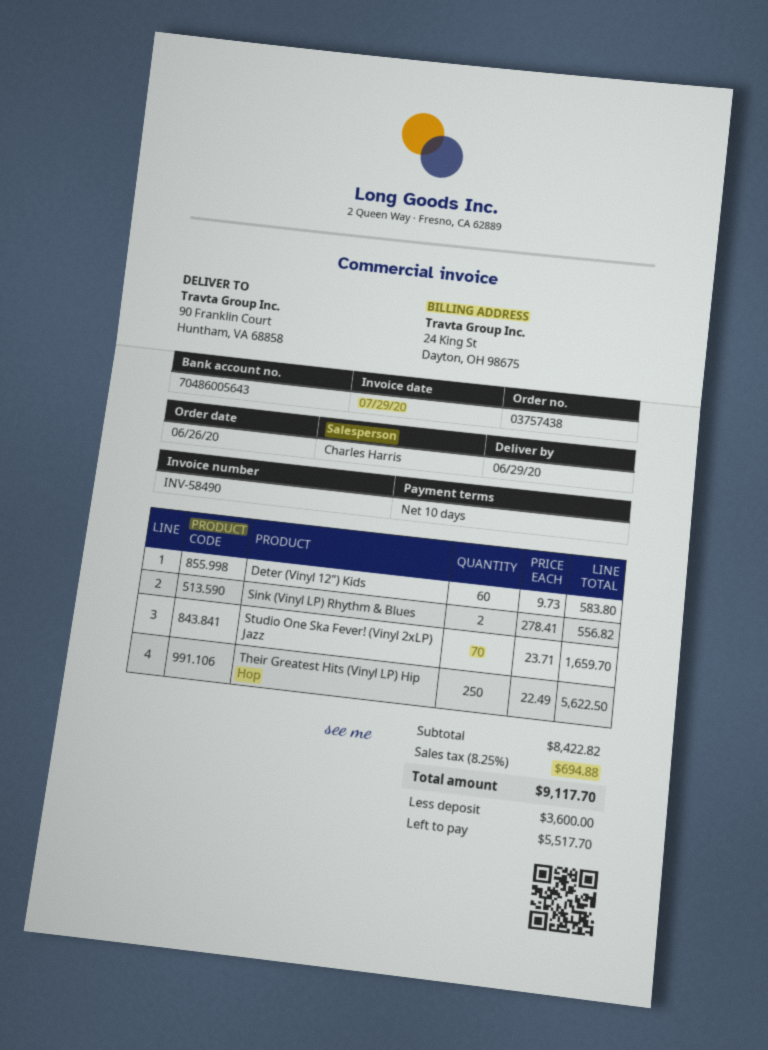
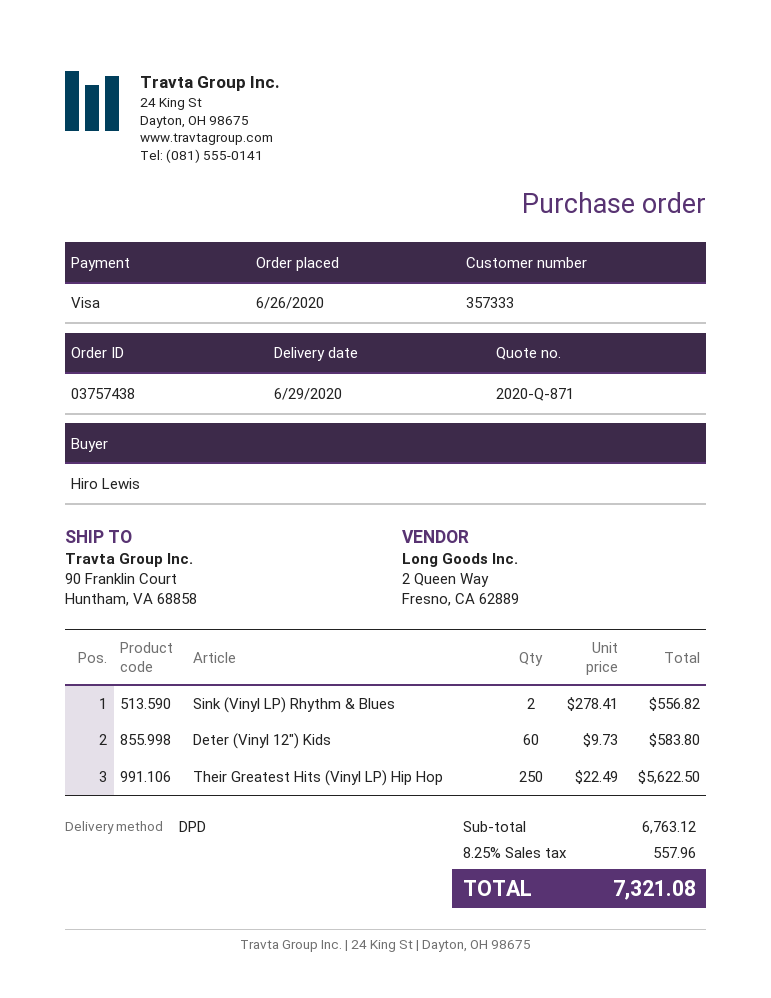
Studio One Ska Fever! (Vinyl 2xLP) Jazz: 70 x 23.71 = 1659.70 -> none
subtotal: 8422.82 -> 6763.12
tax: 8.25% = 694.88 -> 8.25% = 557.96
total: 9117.70 -> 7321.08

